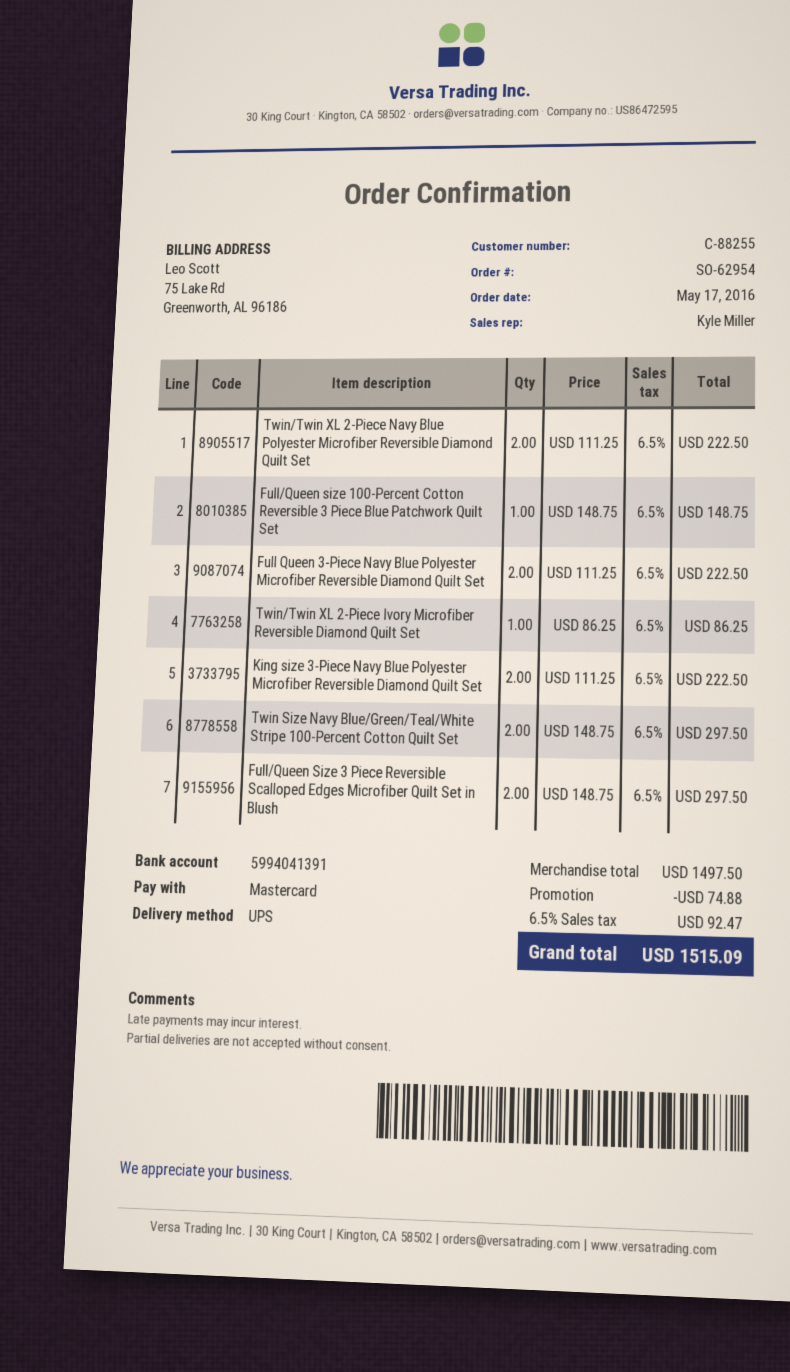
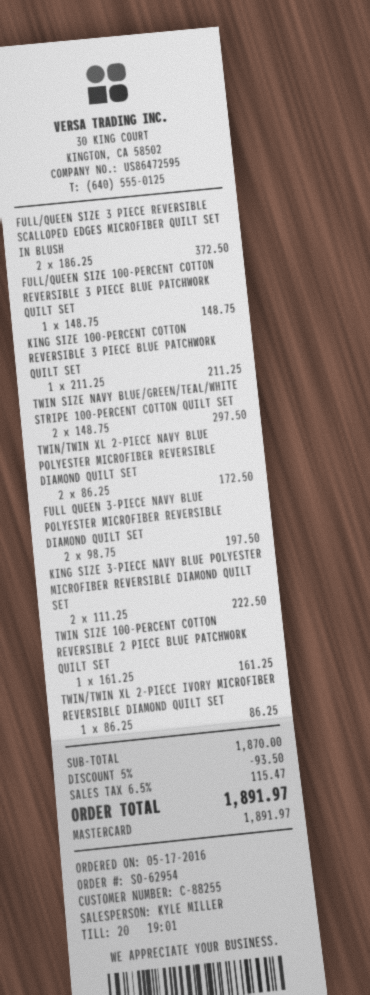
Twin/Twin XL 2-Piece Navy Blue Polyester Microfiber Reversible Diamond Quilt Set: 2 x 111.25 = 222.50 -> 2 x 86.25 = 172.50
Full Queen 3-Piece Navy Blue Polyester Microfiber Reversible Diamond Quilt Set: 2 x 111.25 = 222.50 -> 2 x 98.75 = 197.50
Full/Queen Size 3 Piece Reversible Scalloped Edges Microfiber Quilt Set in Blush: 2 x 148.75 = 297.50 -> 2 x 186.25 = 372.50
KING SIZE 100-PERCENT COTTON REVERSIBLE 3 PIECE BLUE PATCHWORK QUILT SET: none -> 1 x 211.25 = 211.25
TWIN SIZE 100-PERCENT COTTON REVERSIBLE 2 PIECE BLUE PATCHWORK QUILT SET: none -> 1 x 161.25 = 161.25
subtotal: 1497.50 -> 1870.00
discount: 74.88 -> 93.50
tax: 6.5% = 92.47 -> 6.5% = 115.47
total: 1515.09 -> 1891.97

